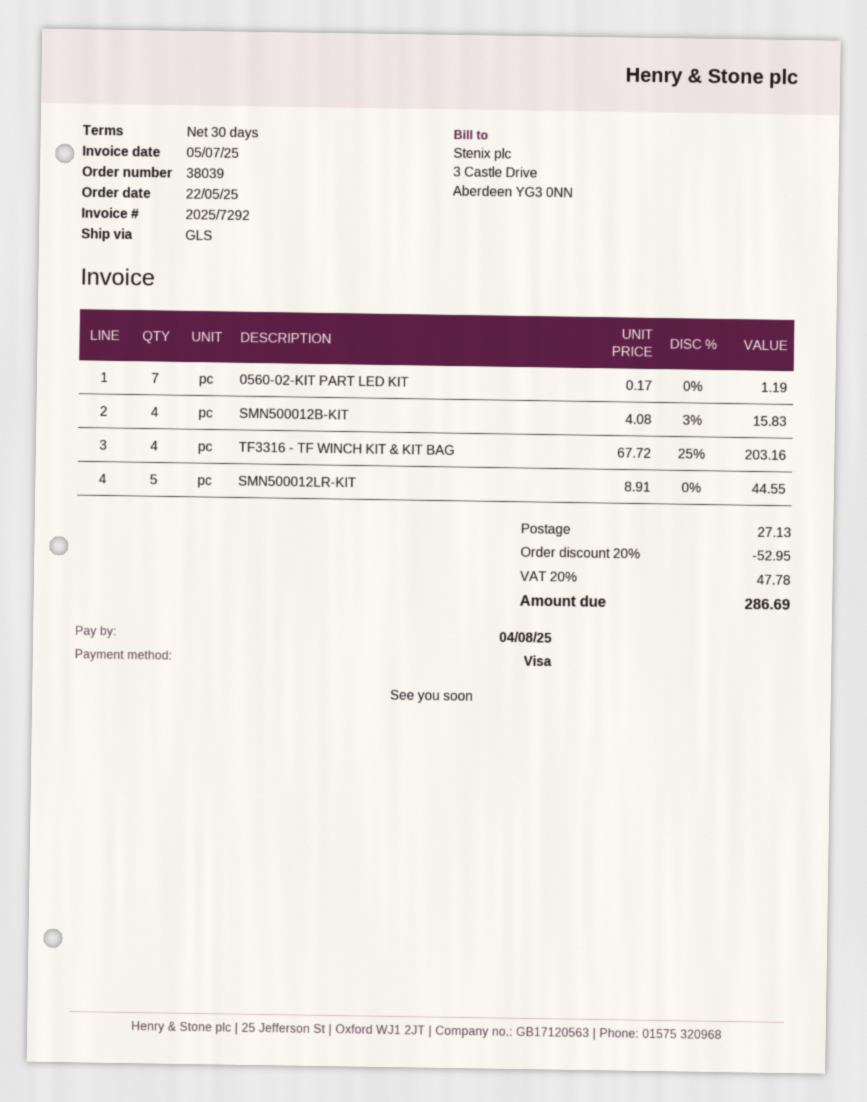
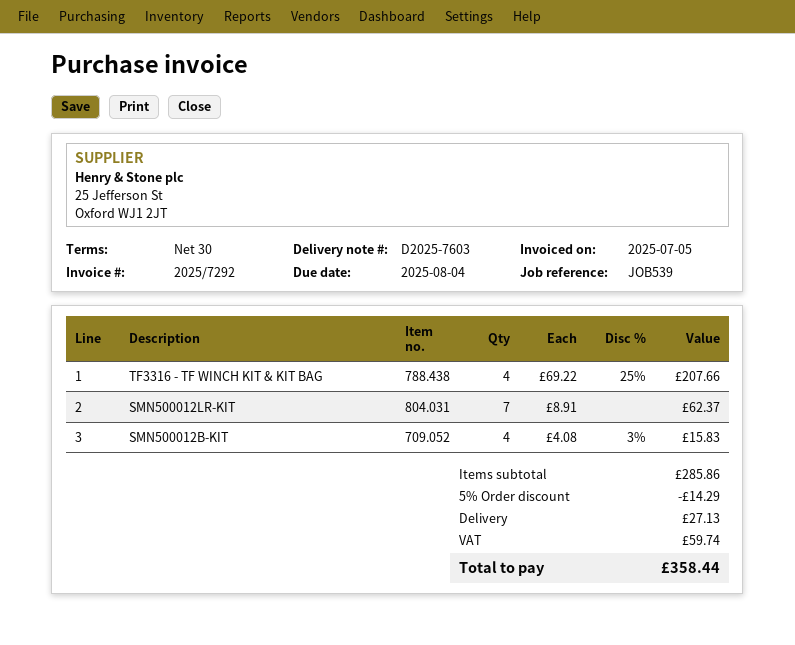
0560-02-KIT PART LED KIT: 7 x 0.17 = 1.19 -> none
TF3316 - TF WINCH KIT & KIT BAG: 4 x 67.72 - 25% = 203.16 -> 4 x 69.22 - 25% = 207.66
SMN500012LR-KIT: 5 x 8.91 = 44.55 -> 7 x 8.91 = 62.37
discount: 20% = 52.95 -> 5% = 14.29
tax: 47.78 -> 59.74
total: 286.69 -> 358.44

